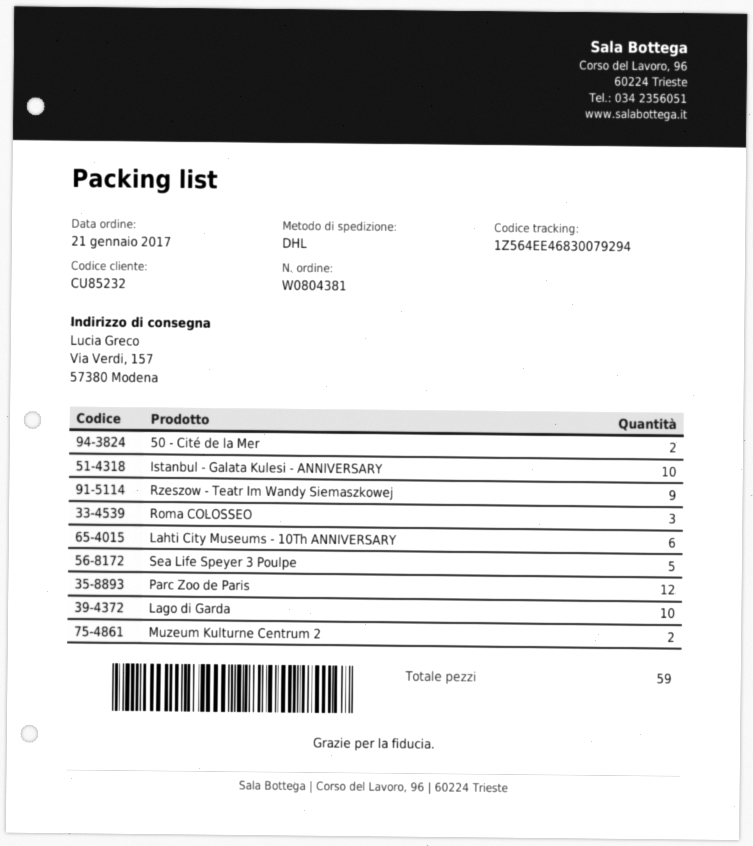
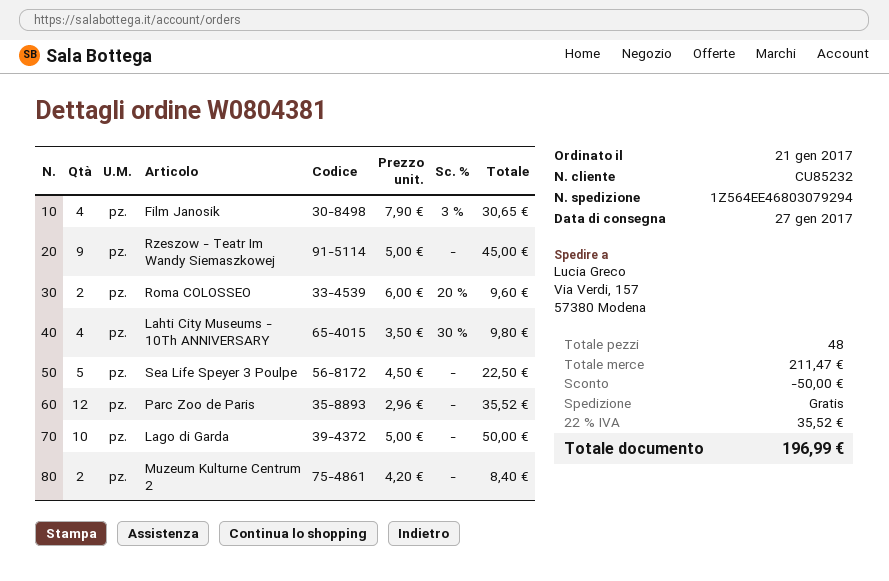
tracking number: 1Z564EE46830079294 -> 1Z564EE46803079294
50 - Cité de la Mer: 2 -> none
Istanbul - Galata Kulesi - ANNIVERSARY: 10 -> none
Roma COLOSSEO: 3 -> 2
Lahti City Museums - 10Th ANNIVERSARY: 6 -> 4
Film Janosik: none -> 4
total quantity: 59 -> 48

